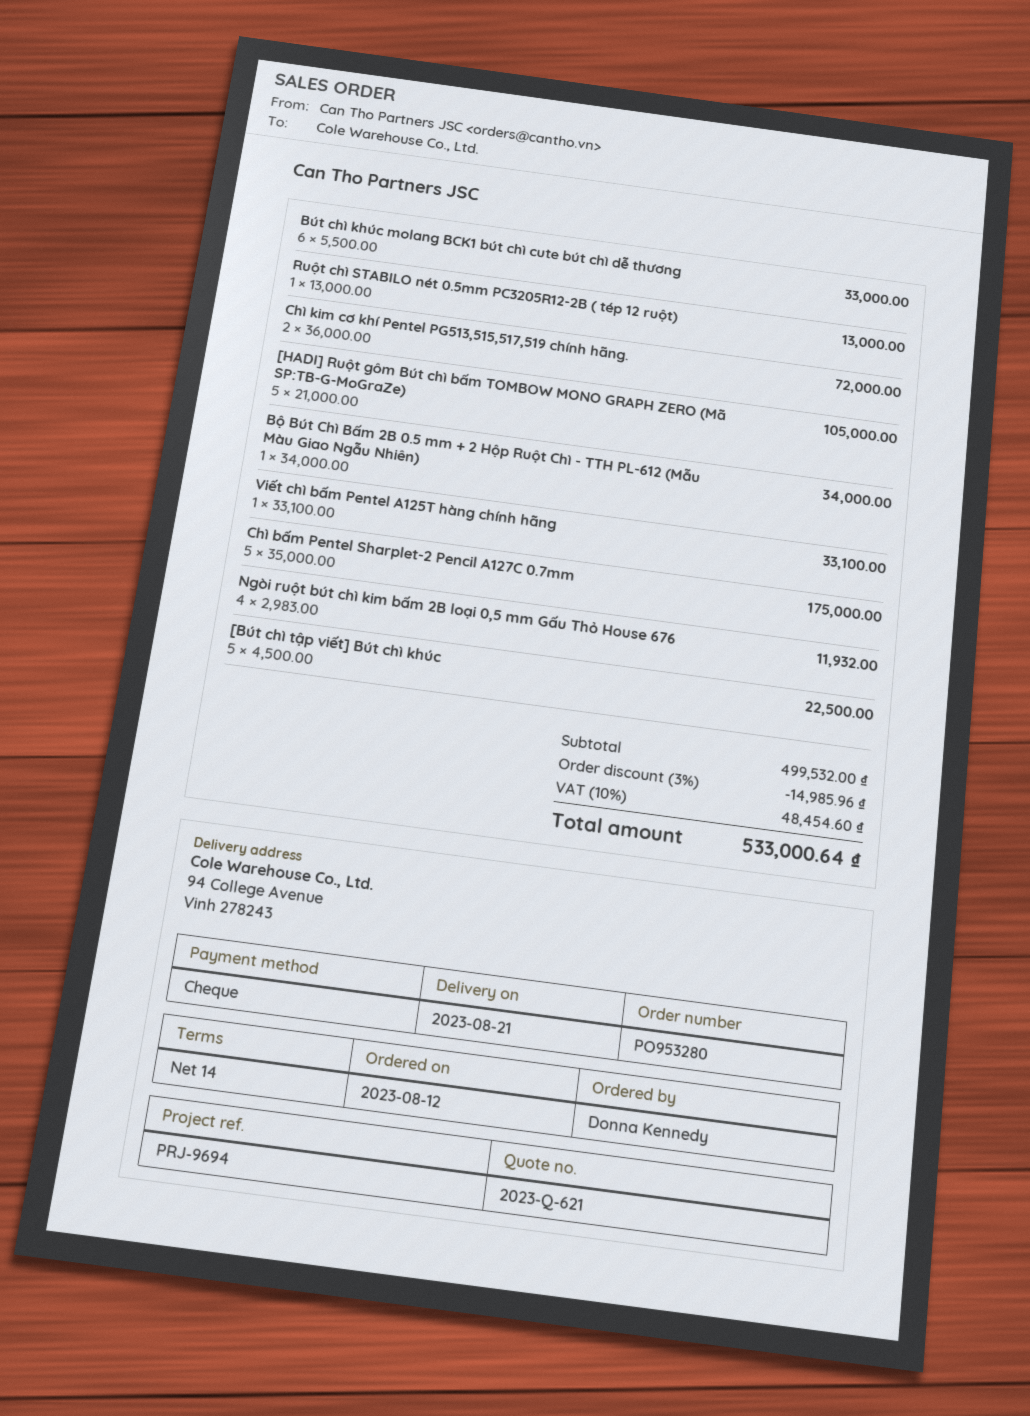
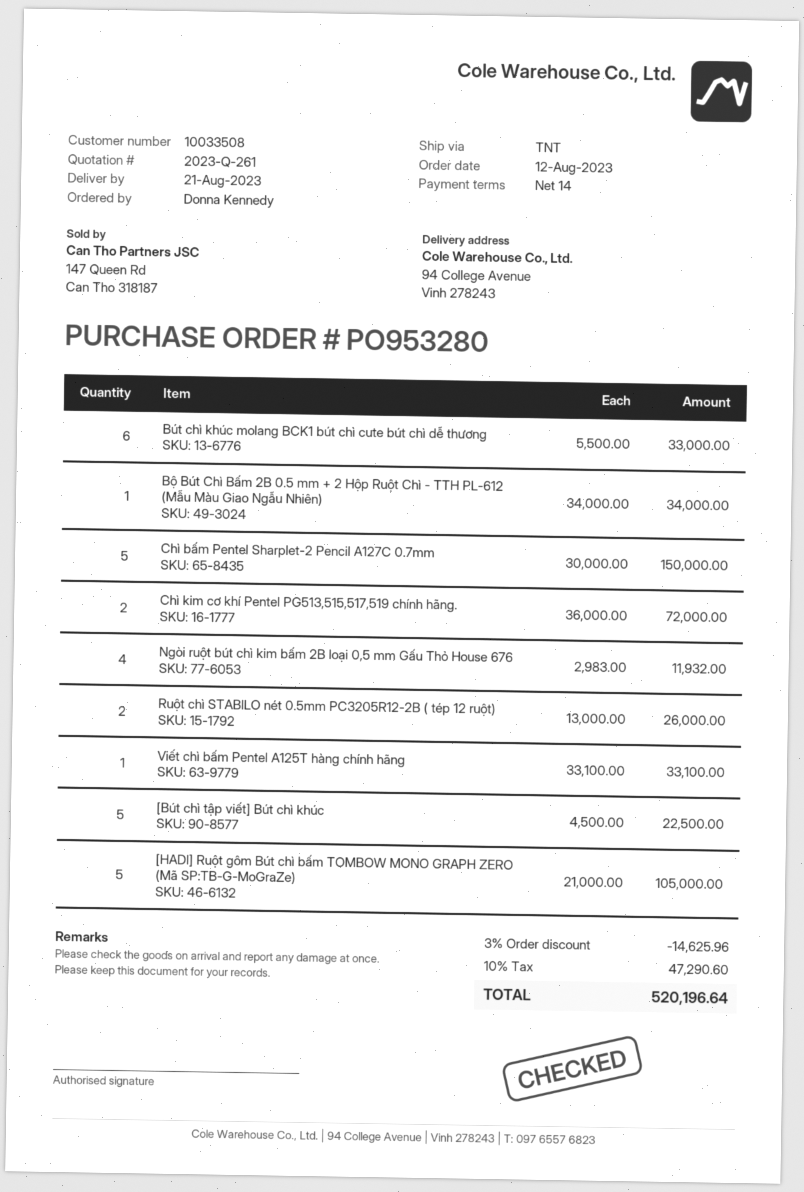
quote number: 2023-Q-621 -> 2023-Q-261
Ruột chì STABILO nét 0.5mm PC3205R12-2B ( tép 12 ruột): 1 x 13000.00 = 13000.00 -> 2 x 13000.00 = 26000.00
Chì bấm Pentel Sharplet-2 Pencil A127C 0.7mm: 5 x 35000.00 = 175000.00 -> 5 x 30000.00 = 150000.00
discount: 3% = 14985.96 -> 3% = 14625.96
tax: 10% = 48454.60 -> 10% = 47290.60
total: 533000.64 -> 520196.64

